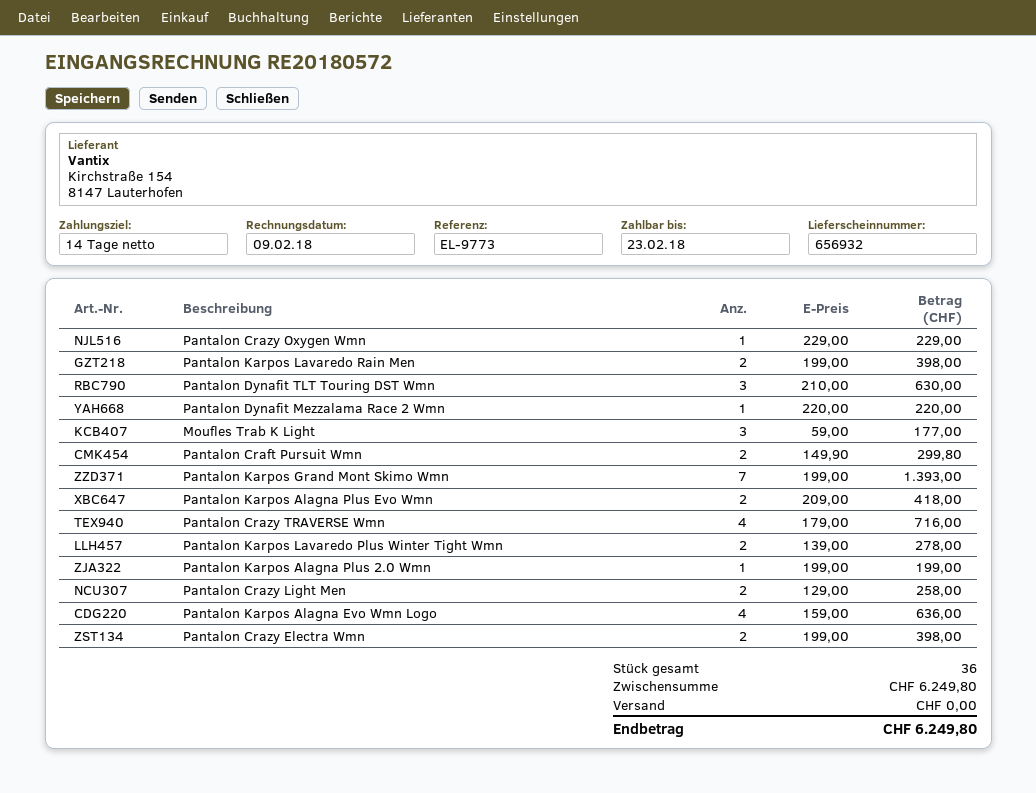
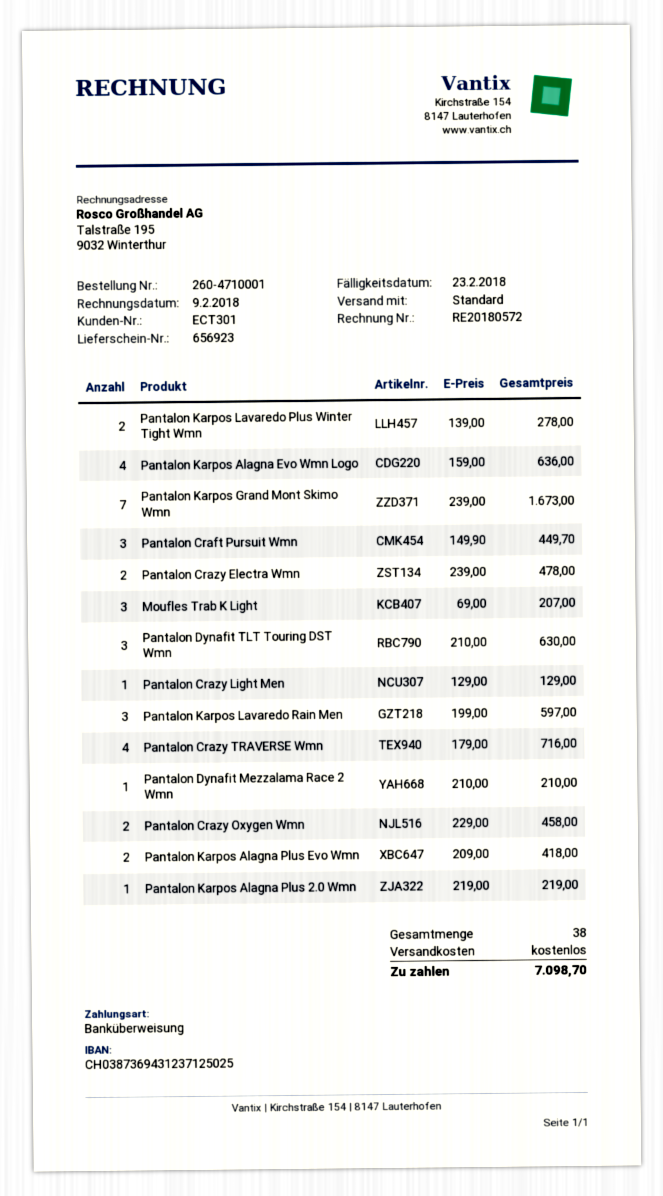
delivery note number: 656932 -> 656923
Pantalon Crazy Oxygen Wmn: 1 x 229.00 = 229.00 -> 2 x 229.00 = 458.00
Pantalon Karpos Lavaredo Rain Men: 2 x 199.00 = 398.00 -> 3 x 199.00 = 597.00
Pantalon Dynafit Mezzalama Race 2 Wmn: 1 x 220.00 = 220.00 -> 1 x 210.00 = 210.00
Moufles Trab K Light: 3 x 59.00 = 177.00 -> 3 x 69.00 = 207.00
Pantalon Craft Pursuit Wmn: 2 x 149.90 = 299.80 -> 3 x 149.90 = 449.70
Pantalon Karpos Grand Mont Skimo Wmn: 7 x 199.00 = 1393.00 -> 7 x 239.00 = 1673.00
Pantalon Karpos Alagna Plus 2.0 Wmn: 1 x 199.00 = 199.00 -> 1 x 219.00 = 219.00
Pantalon Crazy Light Men: 2 x 129.00 = 258.00 -> 1 x 129.00 = 129.00
Pantalon Crazy Electra Wmn: 2 x 199.00 = 398.00 -> 2 x 239.00 = 478.00
total quantity: 36 -> 38
total: 6249.80 -> 7098.70

